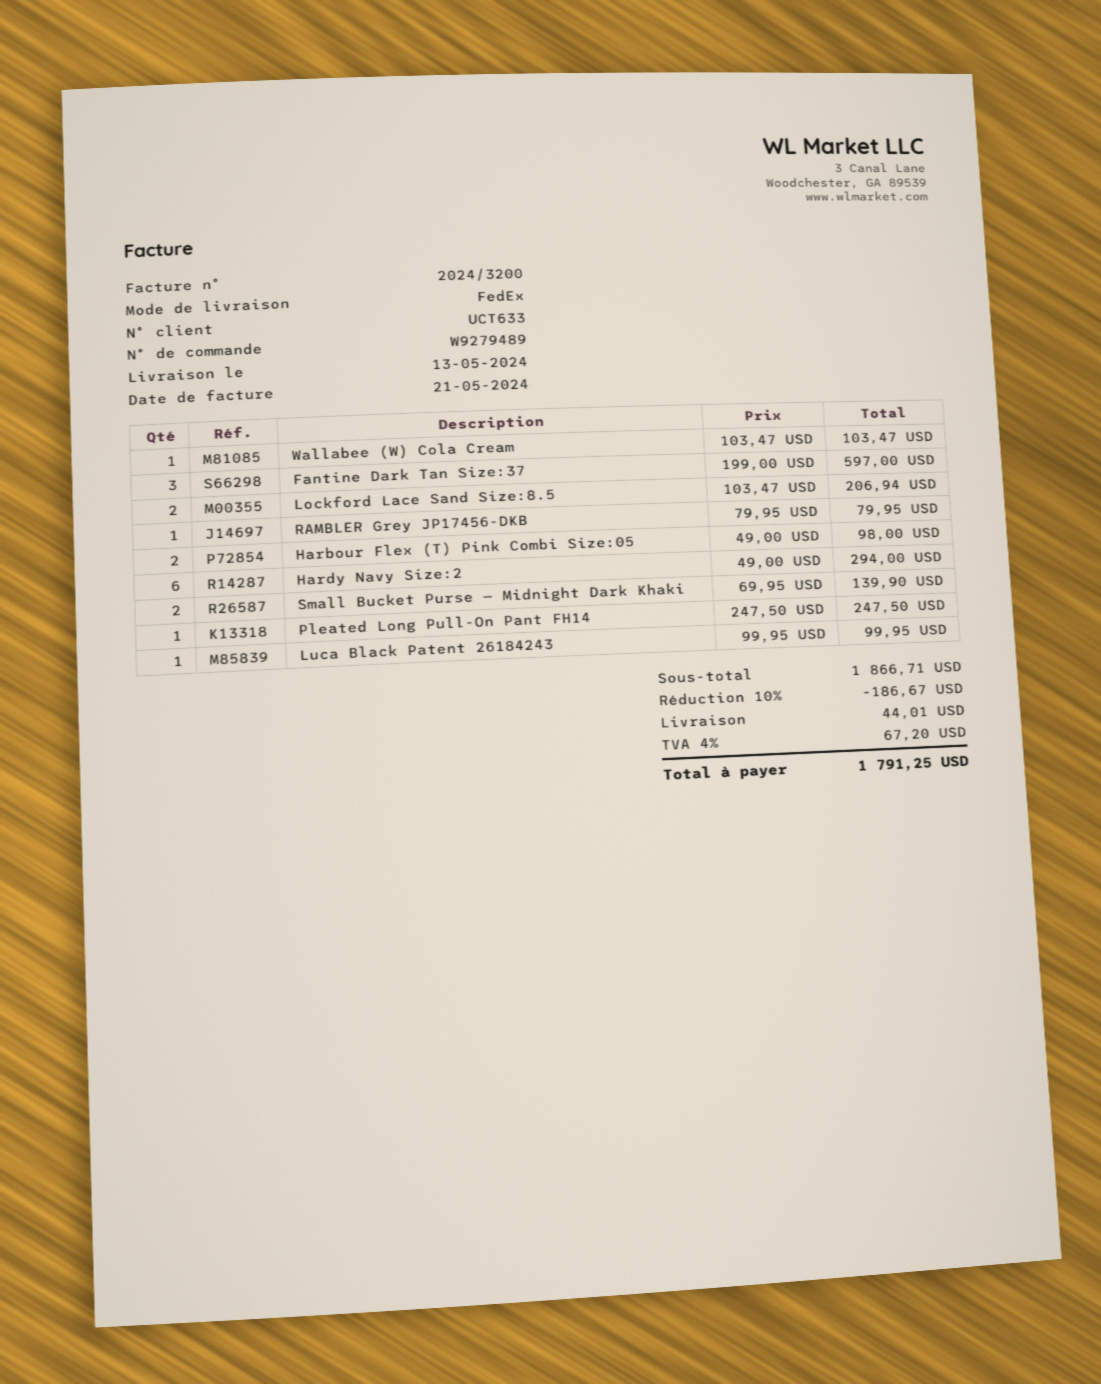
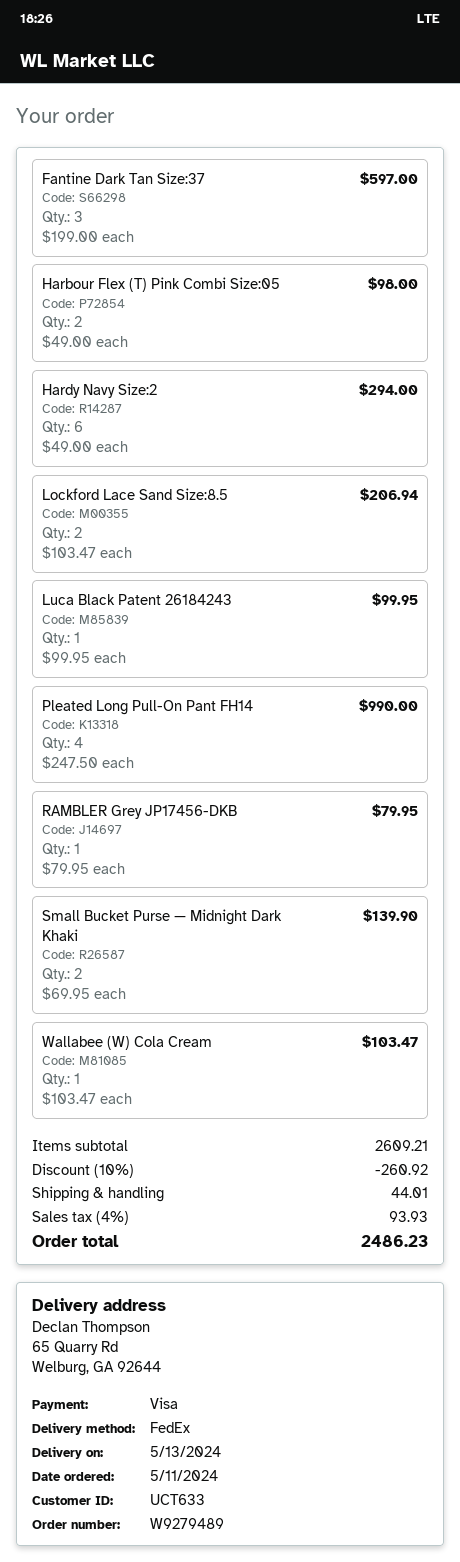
Pleated Long Pull-On Pant FH14: 1 x 247.50 = 247.50 -> 4 x 247.50 = 990.00
subtotal: 1866.71 -> 2609.21
discount: 10% = 186.67 -> 10% = 260.92
tax: 4% = 67.20 -> 4% = 93.93
total: 1791.25 -> 2486.23

